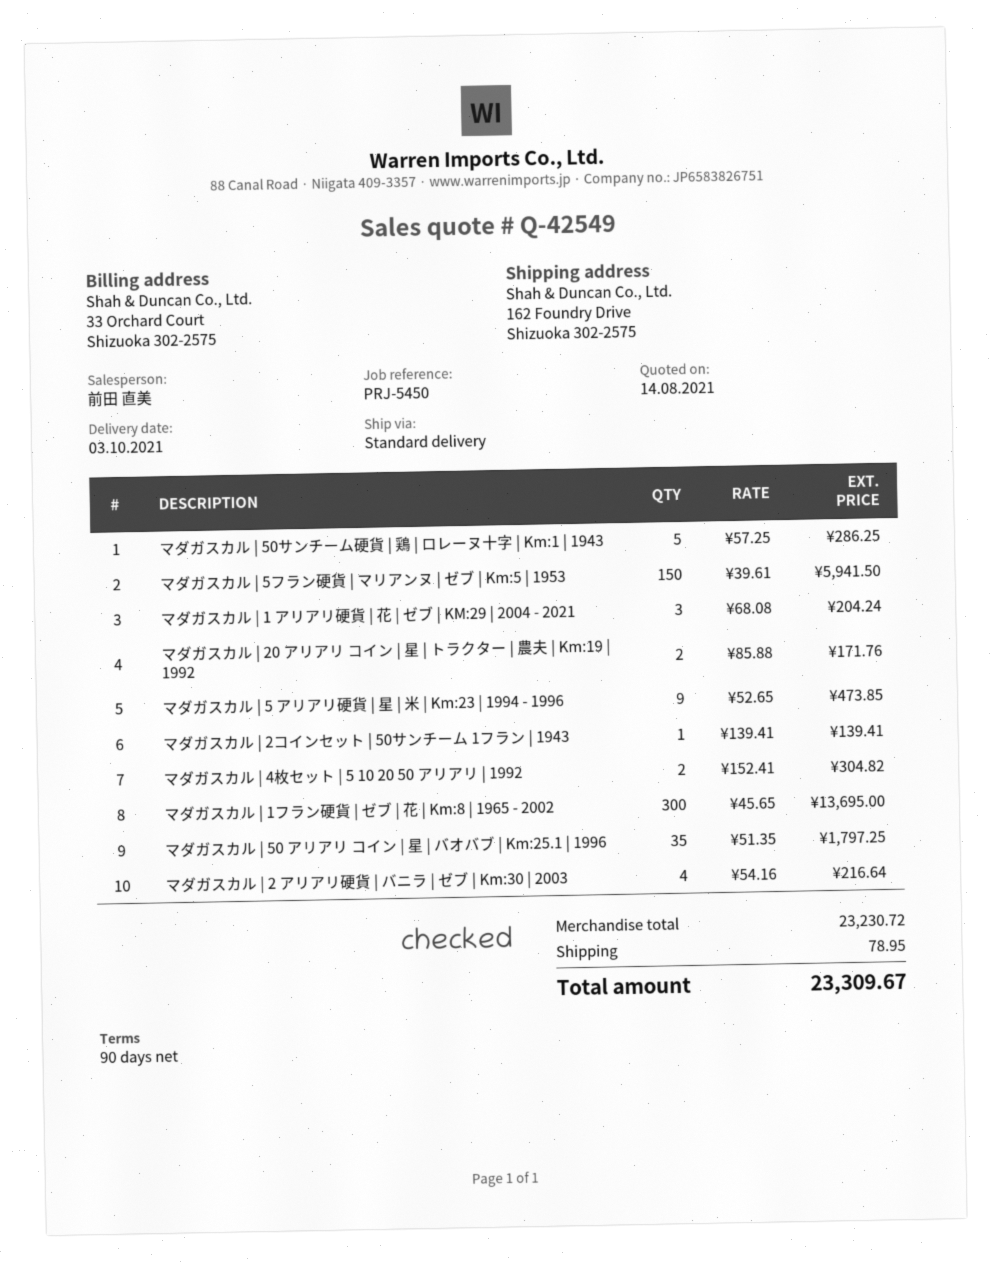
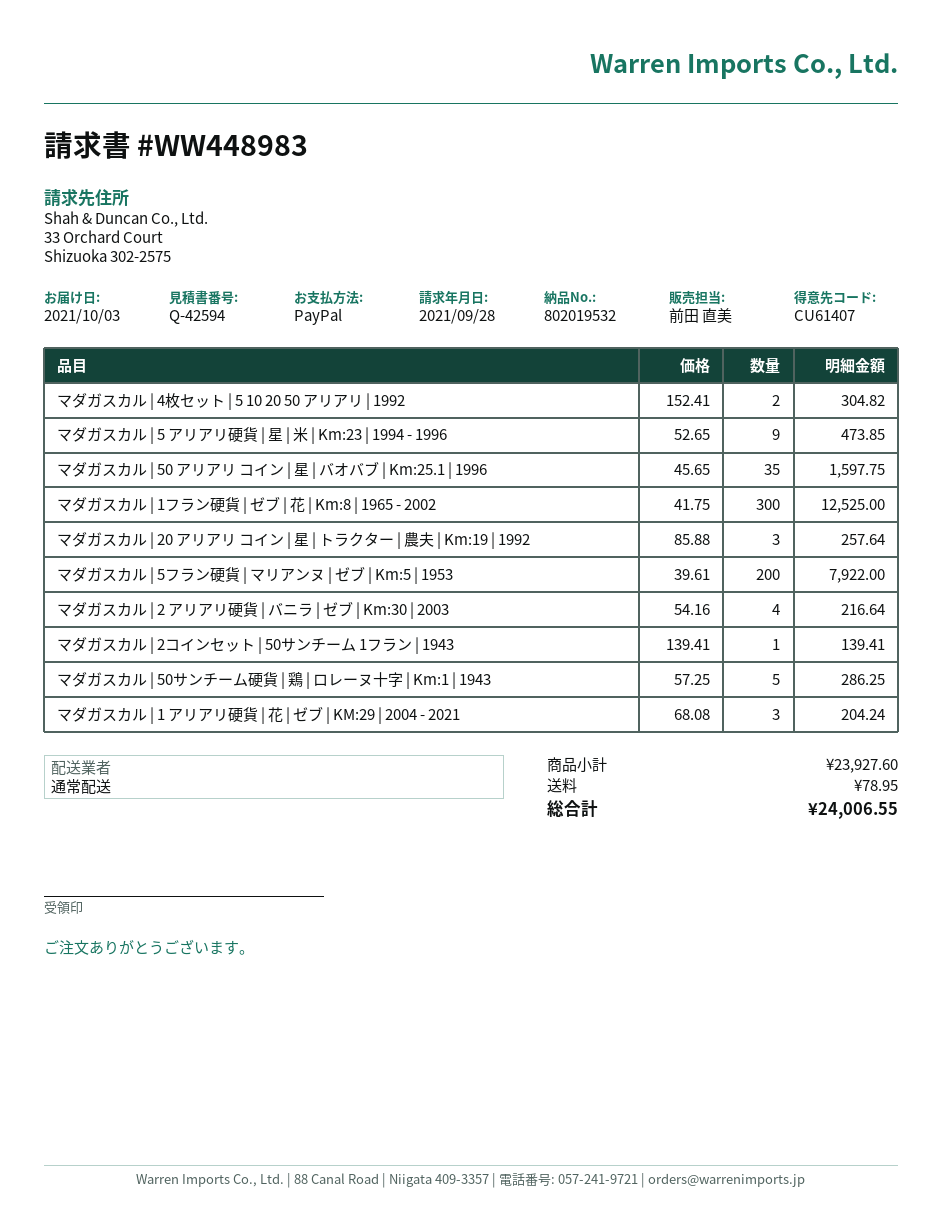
quote number: Q-42549 -> Q-42594
マダガスカル | 5フラン硬貨 | マリアンヌ | ゼブ | Km:5 | 1953: 150 x 39.61 = 5941.50 -> 200 x 39.61 = 7922.00
マダガスカル | 20 アリアリ コイン | 星 | トラクター | 農夫 | Km:19 | 1992: 2 x 85.88 = 171.76 -> 3 x 85.88 = 257.64
マダガスカル | 1フラン硬貨 | ゼブ | 花 | Km:8 | 1965 - 2002: 300 x 45.65 = 13695.00 -> 300 x 41.75 = 12525.00
マダガスカル | 50 アリアリ コイン | 星 | バオバブ | Km:25.1 | 1996: 35 x 51.35 = 1797.25 -> 35 x 45.65 = 1597.75
subtotal: 23230.72 -> 23927.60
total: 23309.67 -> 24006.55

